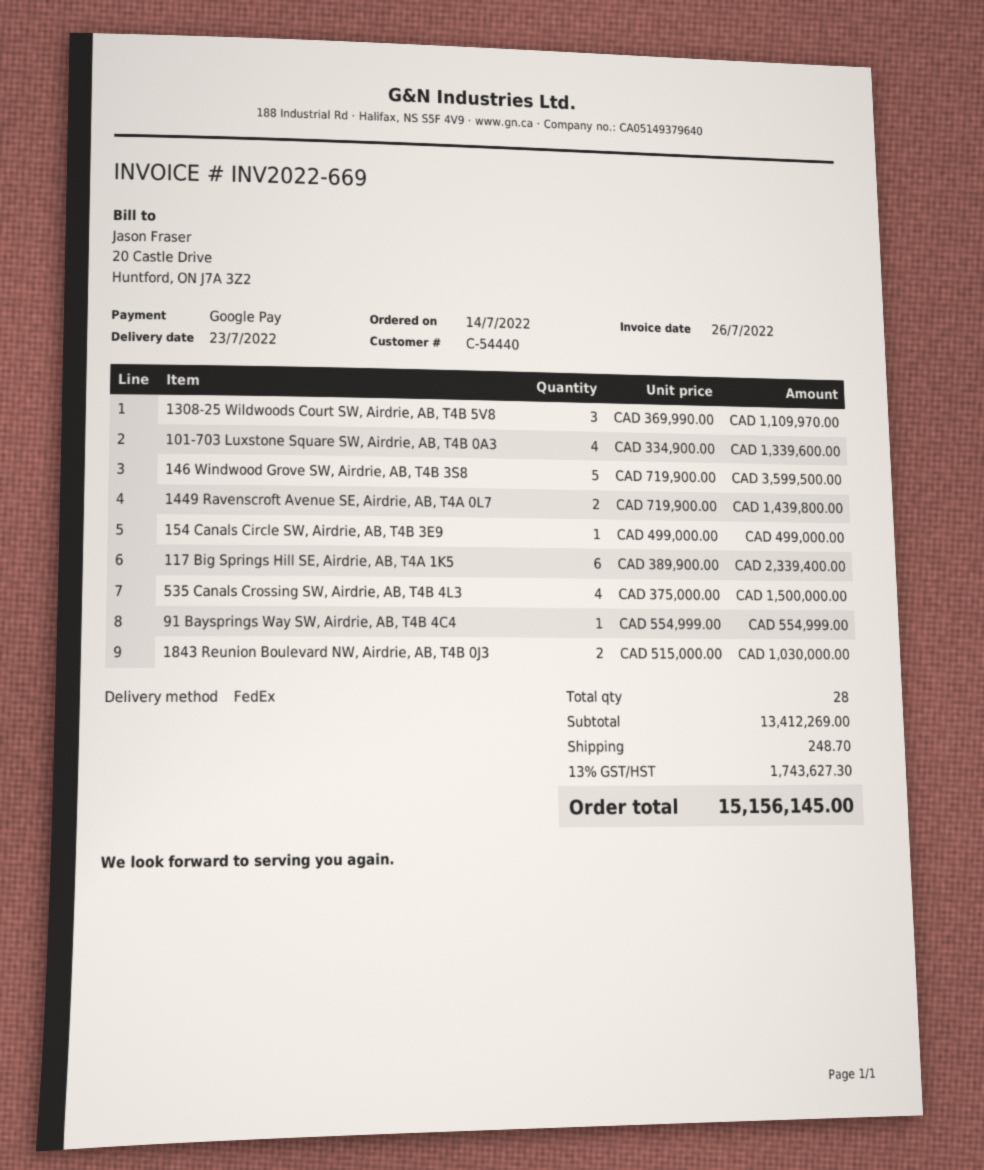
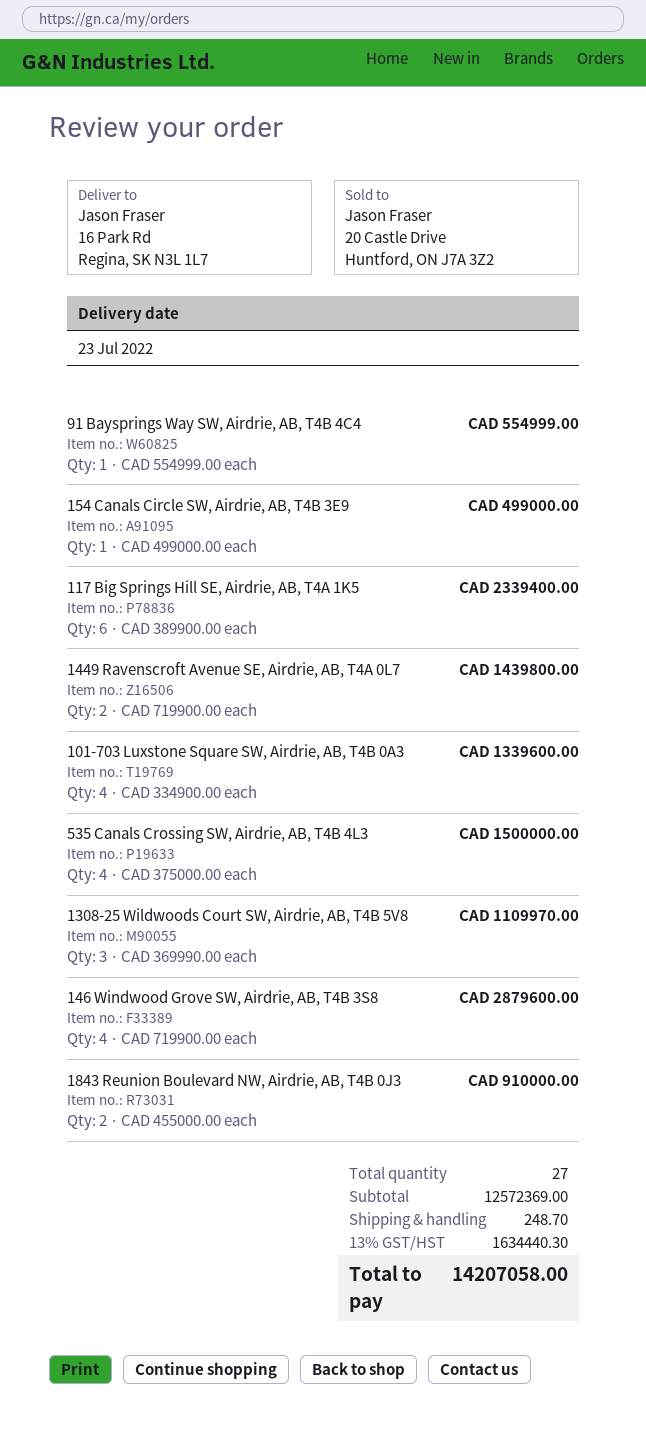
146 Windwood Grove SW, Airdrie, AB, T4B 3S8: 5 x 719900.00 = 3599500.00 -> 4 x 719900.00 = 2879600.00
1843 Reunion Boulevard NW, Airdrie, AB, T4B 0J3: 2 x 515000.00 = 1030000.00 -> 2 x 455000.00 = 910000.00
total quantity: 28 -> 27
subtotal: 13412269.00 -> 12572369.00
tax: 13% = 1743627.30 -> 13% = 1634440.30
total: 15156145.00 -> 14207058.00

